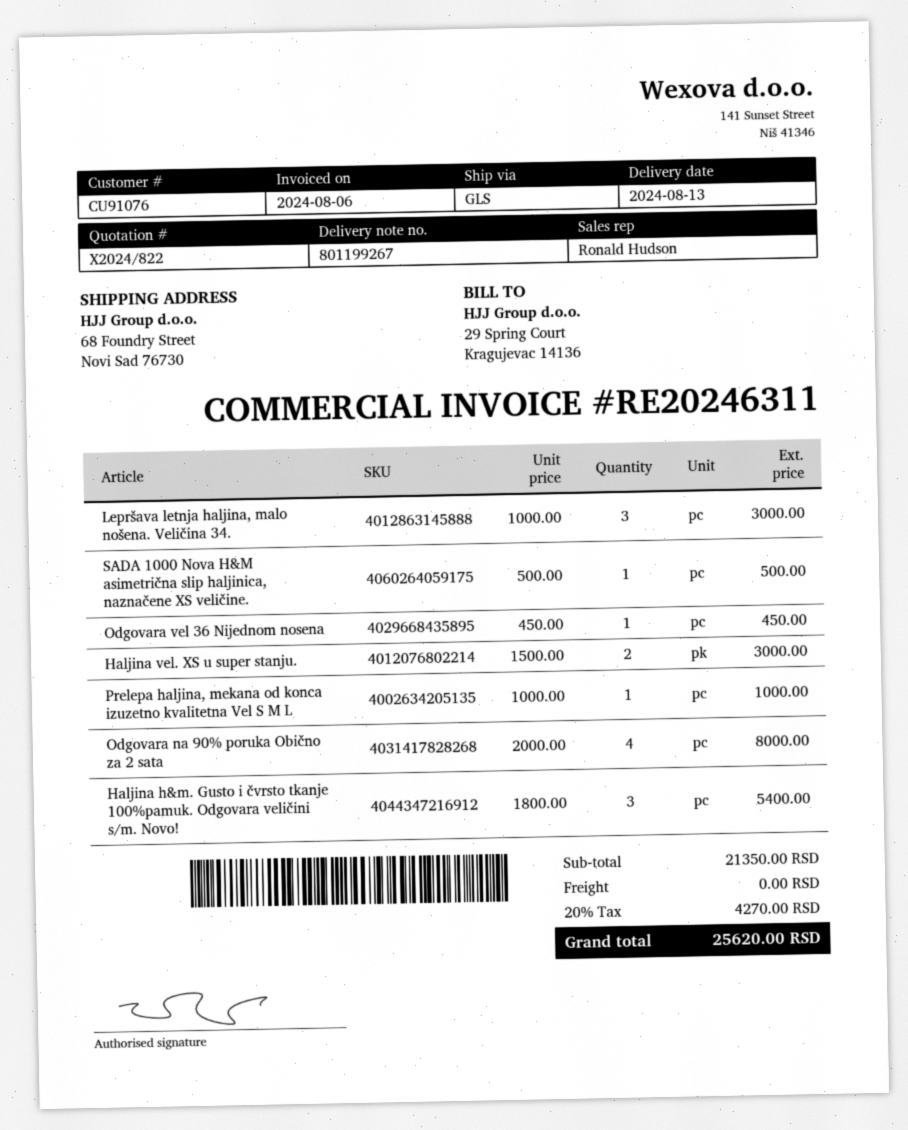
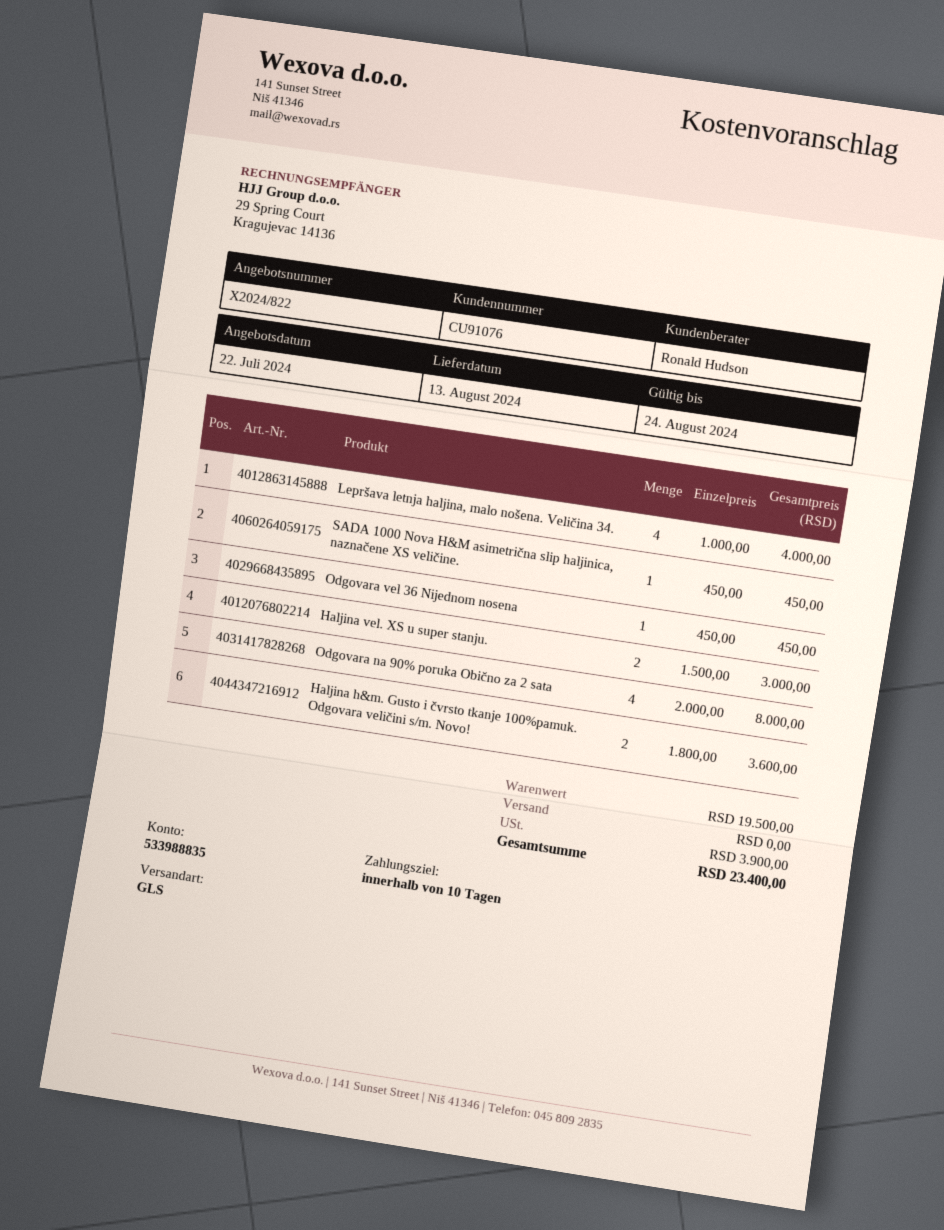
Lepršava letnja haljina, malo nošena. Veličina 34.: 3 x 1000.00 = 3000.00 -> 4 x 1000.00 = 4000.00
SADA 1000 Nova H&M asimetrična slip haljinica, naznačene XS veličine.: 1 x 500.00 = 500.00 -> 1 x 450.00 = 450.00
Prelepa haljina, mekana od konca izuzetno kvalitetna Vel S M L: 1 x 1000.00 = 1000.00 -> none
Haljina h&m. Gusto i čvrsto tkanje 100%pamuk. Odgovara veličini s/m. Novo!: 3 x 1800.00 = 5400.00 -> 2 x 1800.00 = 3600.00
subtotal: 21350.00 -> 19500.00
tax: 4270.00 -> 3900.00
total: 25620.00 -> 23400.00

